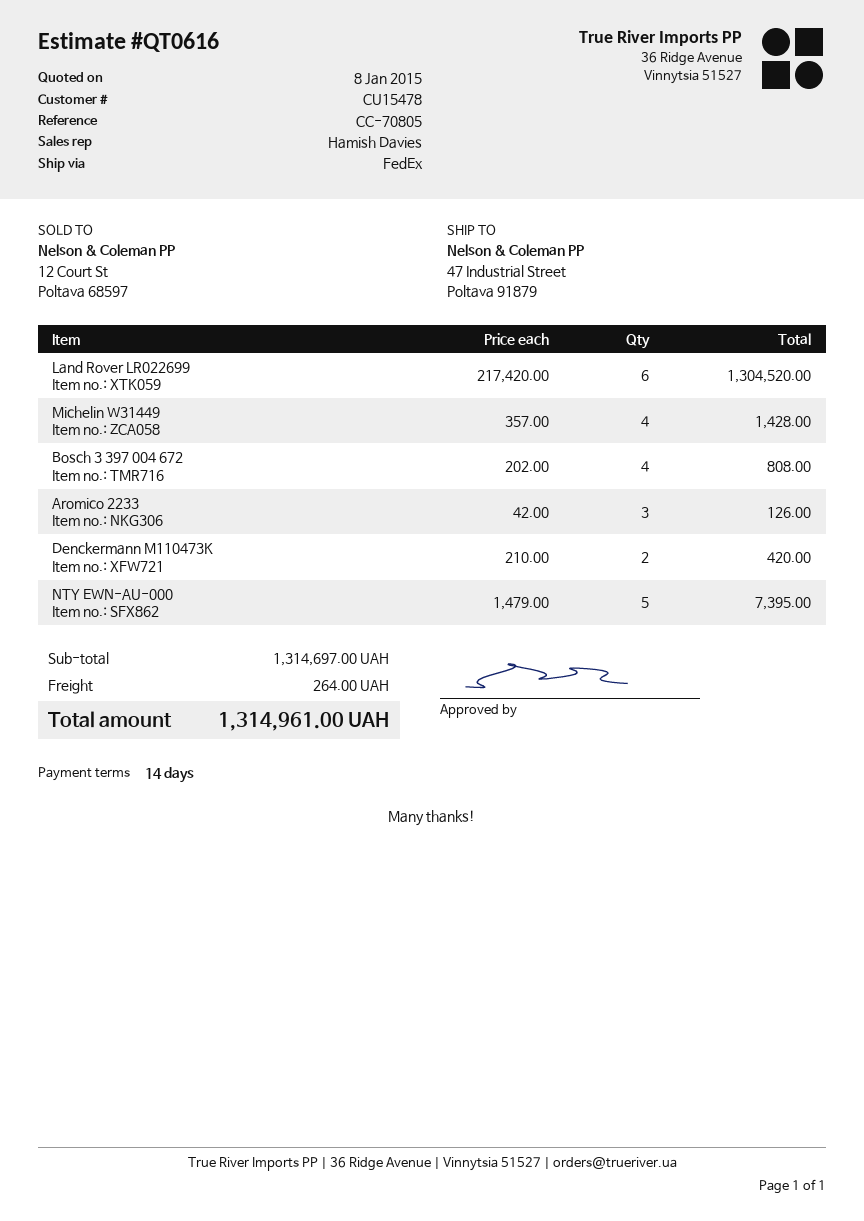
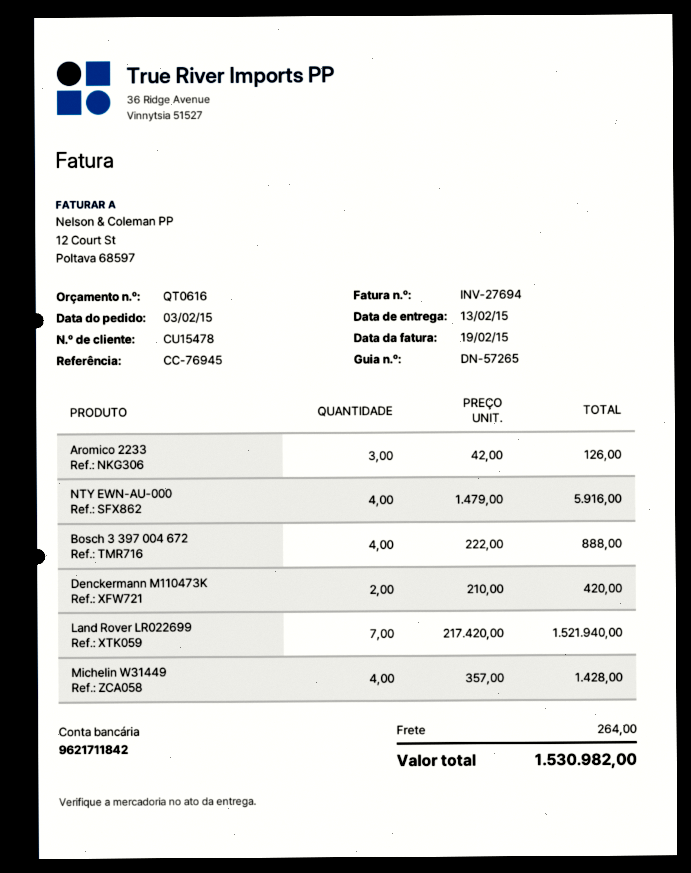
reference: CC-70805 -> CC-76945
Land Rover LR022699: 6 x 217420.00 = 1304520.00 -> 7 x 217420.00 = 1521940.00
Bosch 3 397 004 672: 4 x 202.00 = 808.00 -> 4 x 222.00 = 888.00
NTY EWN-AU-000: 5 x 1479.00 = 7395.00 -> 4 x 1479.00 = 5916.00
total: 1314961.00 -> 1530982.00

